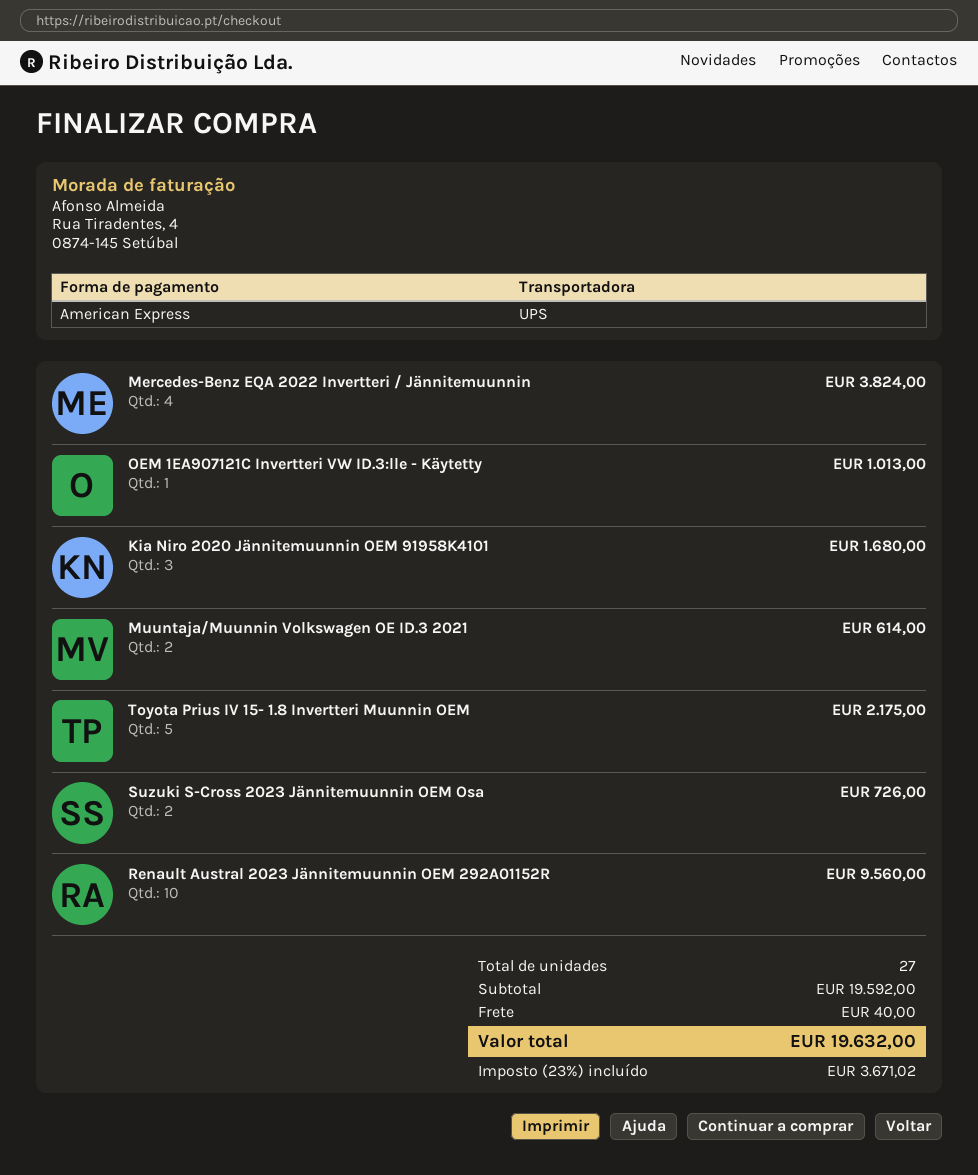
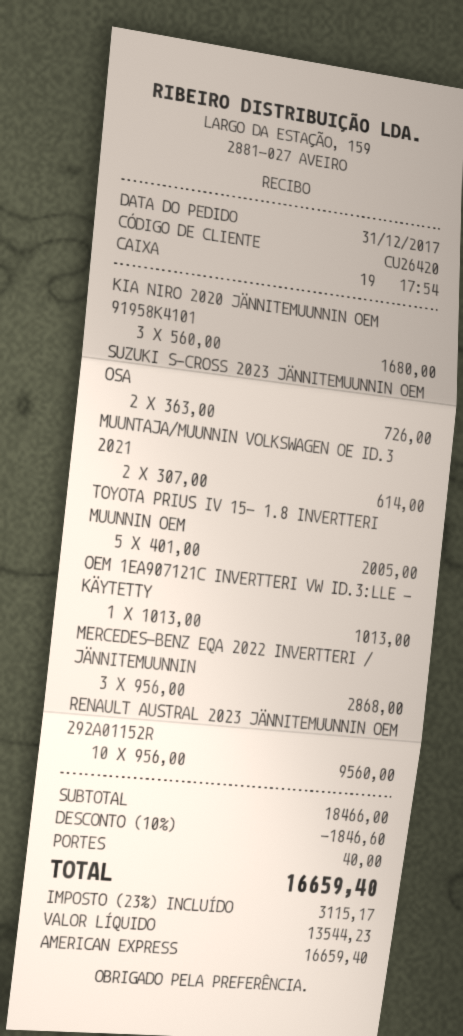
Mercedes-Benz EQA 2022 Invertteri / Jännitemuunnin: 4 for 3824.00 -> 3 for 2868.00
Toyota Prius IV 15- 1.8 Invertteri Muunnin OEM: 5 for 2175.00 -> 5 for 2005.00
subtotal: 19592.00 -> 18466.00
discount: none -> 10% = 1846.60
tax: 23% = 3671.02 -> 23% = 3115.17
total: 19632.00 -> 16659.40

